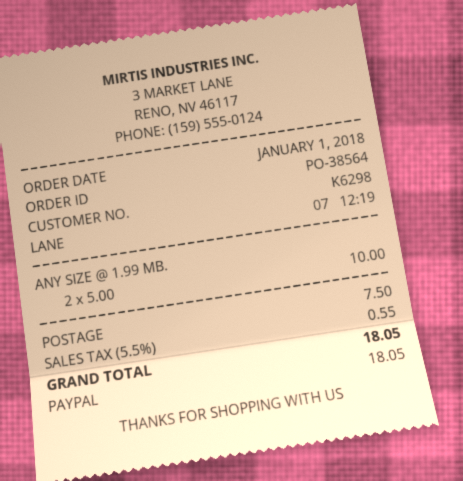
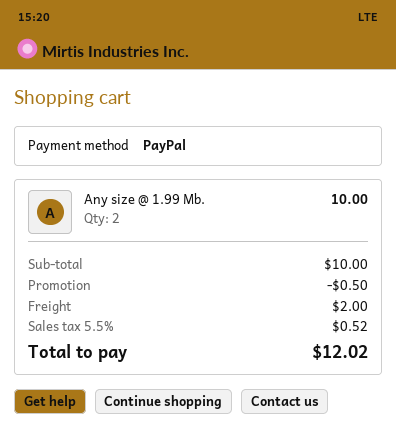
discount: none -> 0.50
shipping: 7.50 -> 2.00
tax: 5.5% = 0.55 -> 5.5% = 0.52
total: 18.05 -> 12.02

